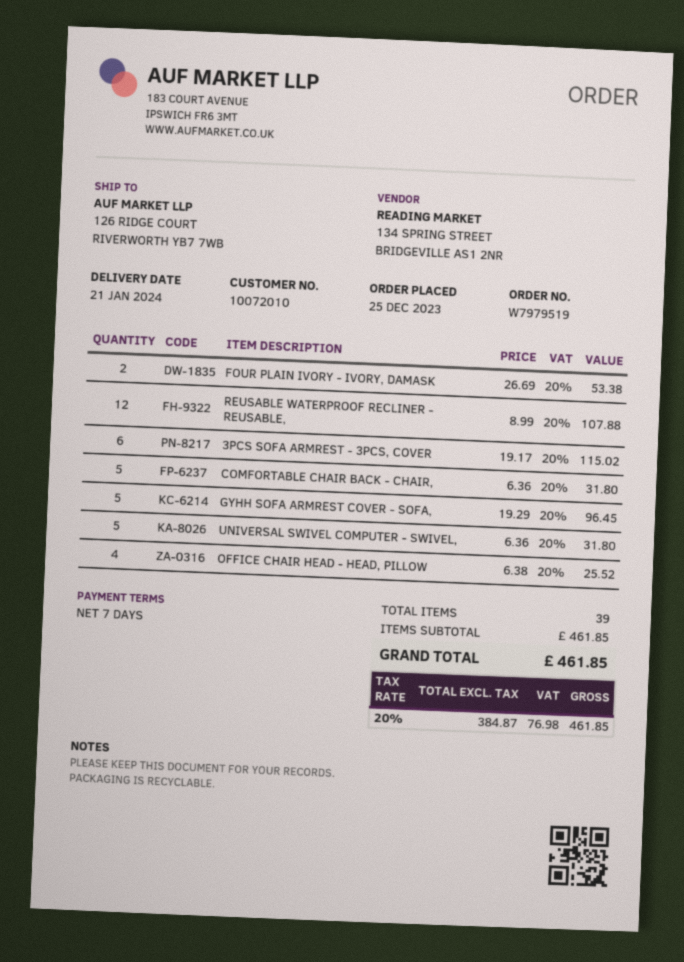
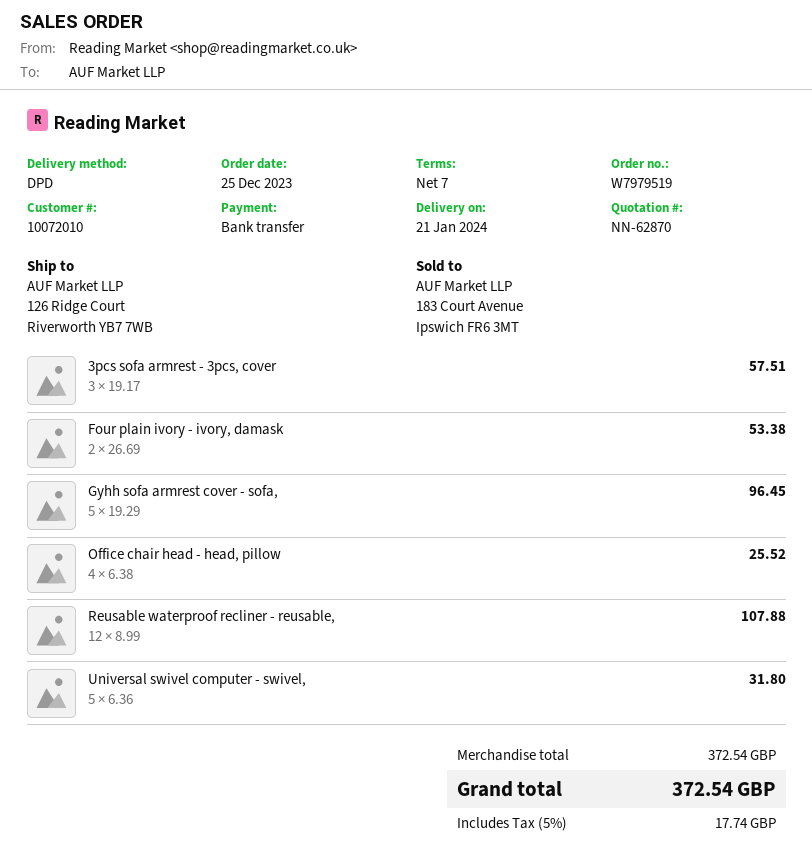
3PCS SOFA ARMREST - 3PCS, COVER: 6 x 19.17 = 115.02 -> 3 x 19.17 = 57.51
COMFORTABLE CHAIR BACK - CHAIR,: 5 x 6.36 = 31.80 -> none
subtotal: 461.85 -> 372.54
tax: 20% = 76.98 -> 5% = 17.74
total: 461.85 -> 372.54

